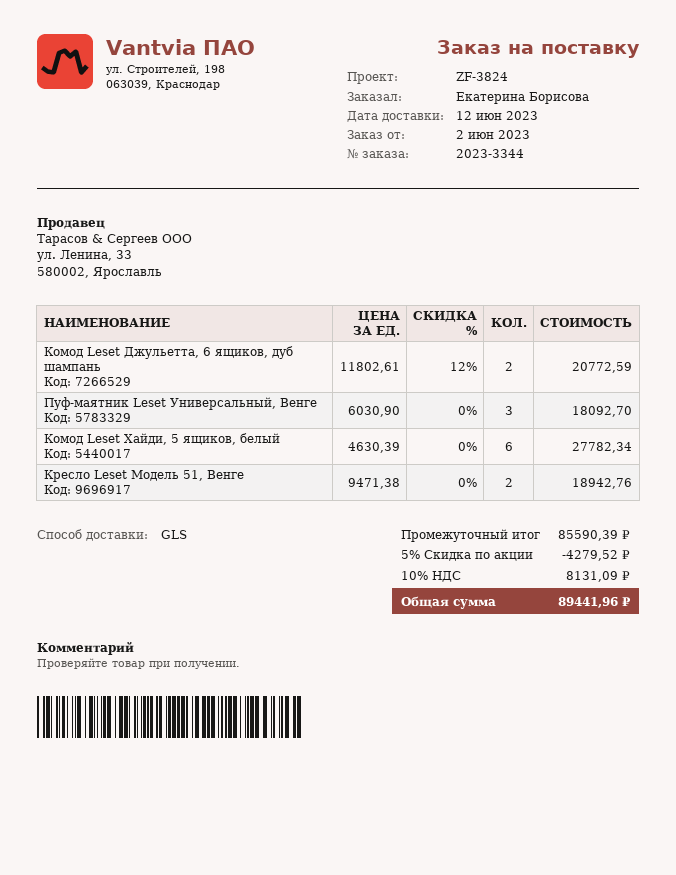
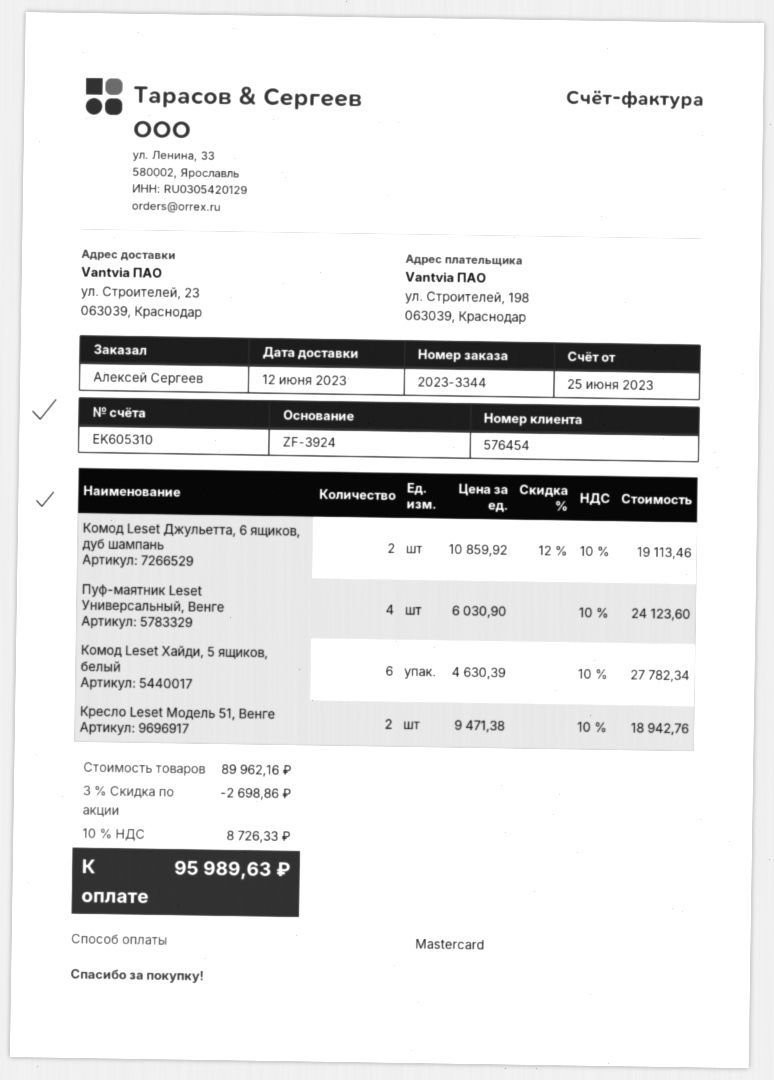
reference: ZF-3824 -> ZF-3924
ordered by: Екатерина Борисова -> Алексей Сергеев
Комод Leset Джульетта, 6 ящиков, дуб шампань: 2 x 11802.61 - 12% = 20772.59 -> 2 x 10859.92 - 12% = 19113.46
Пуф-маятник Leset Универсальный, Венге: 3 x 6030.90 = 18092.70 -> 4 x 6030.90 = 24123.60
subtotal: 85590.39 -> 89962.16
discount: 5% = 4279.52 -> 3% = 2698.86
tax: 10% = 8131.09 -> 10% = 8726.33
total: 89441.96 -> 95989.63

